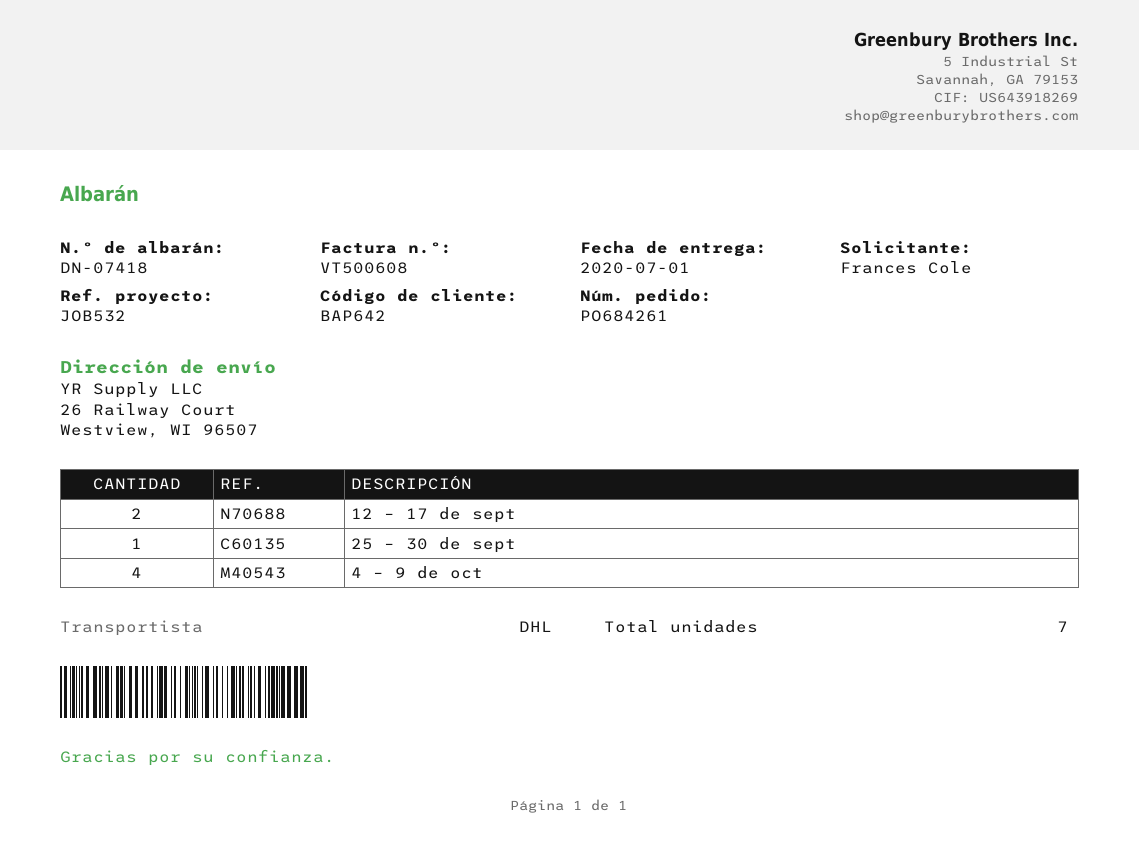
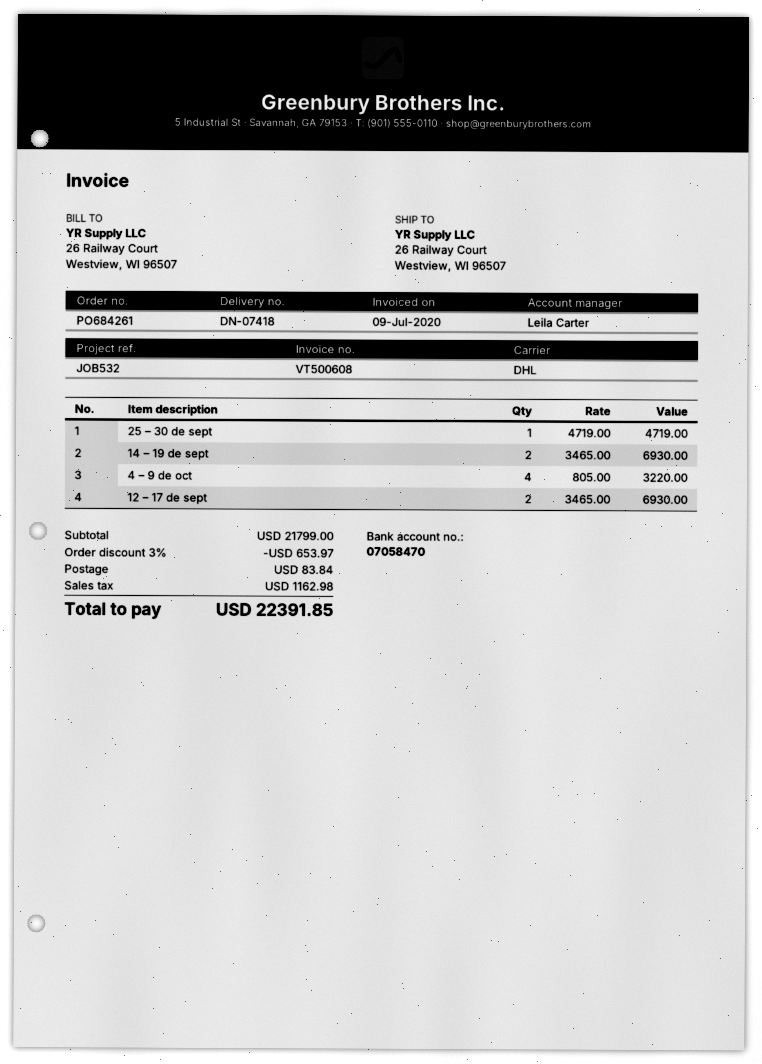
14 – 19 de sept: none -> 2

